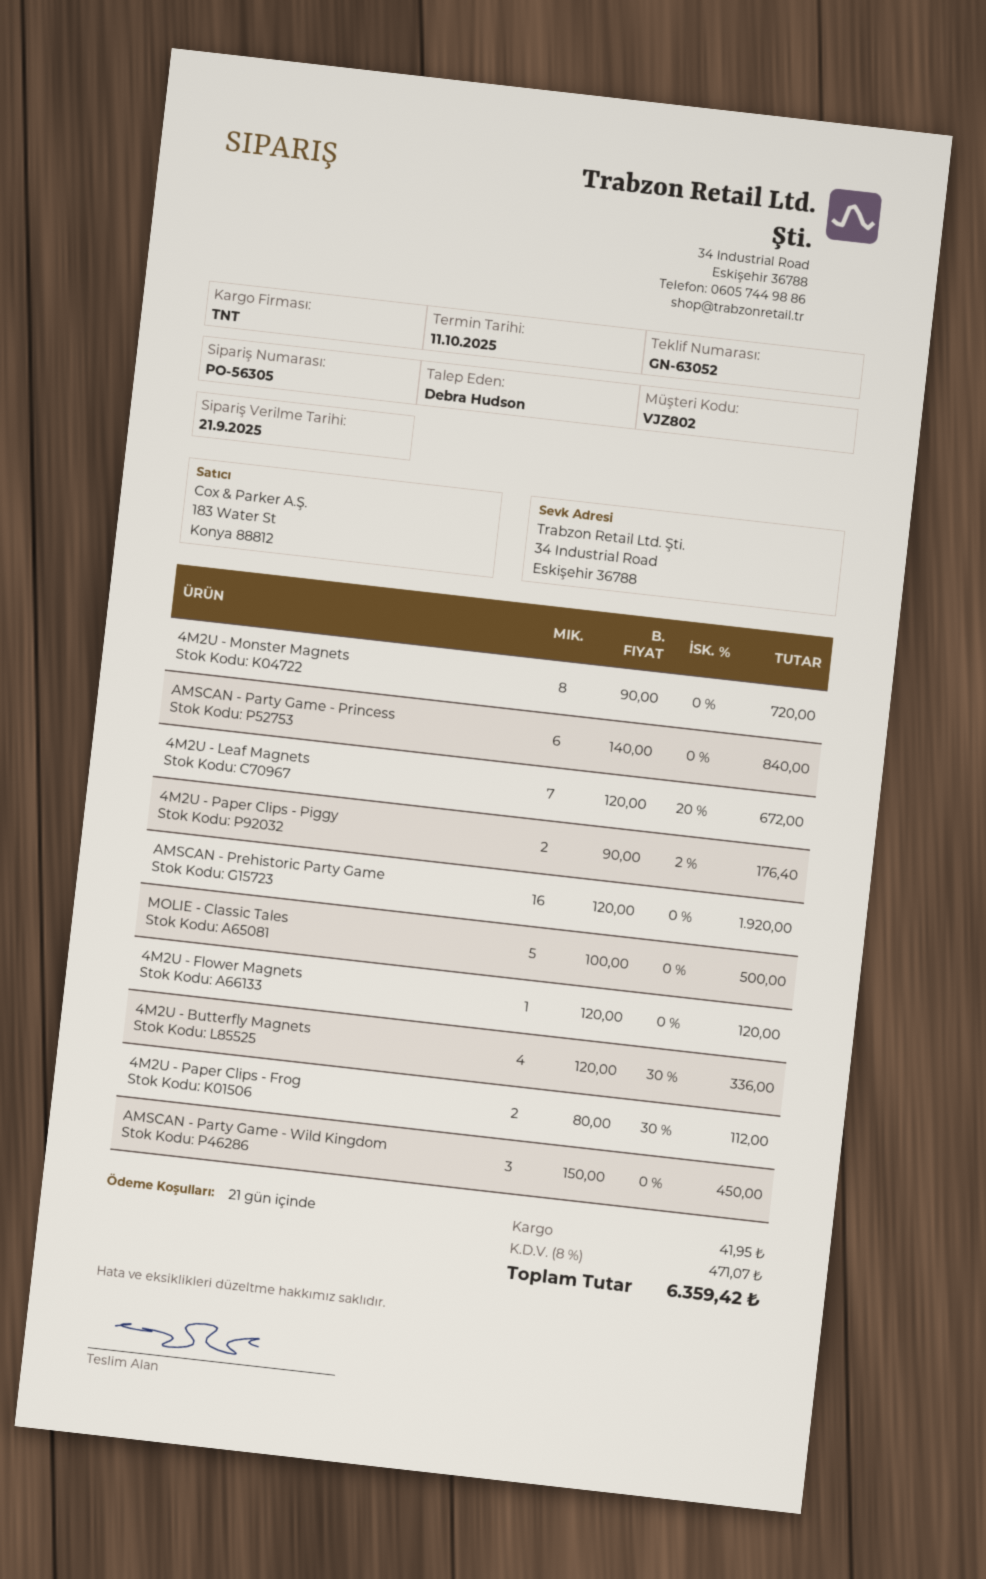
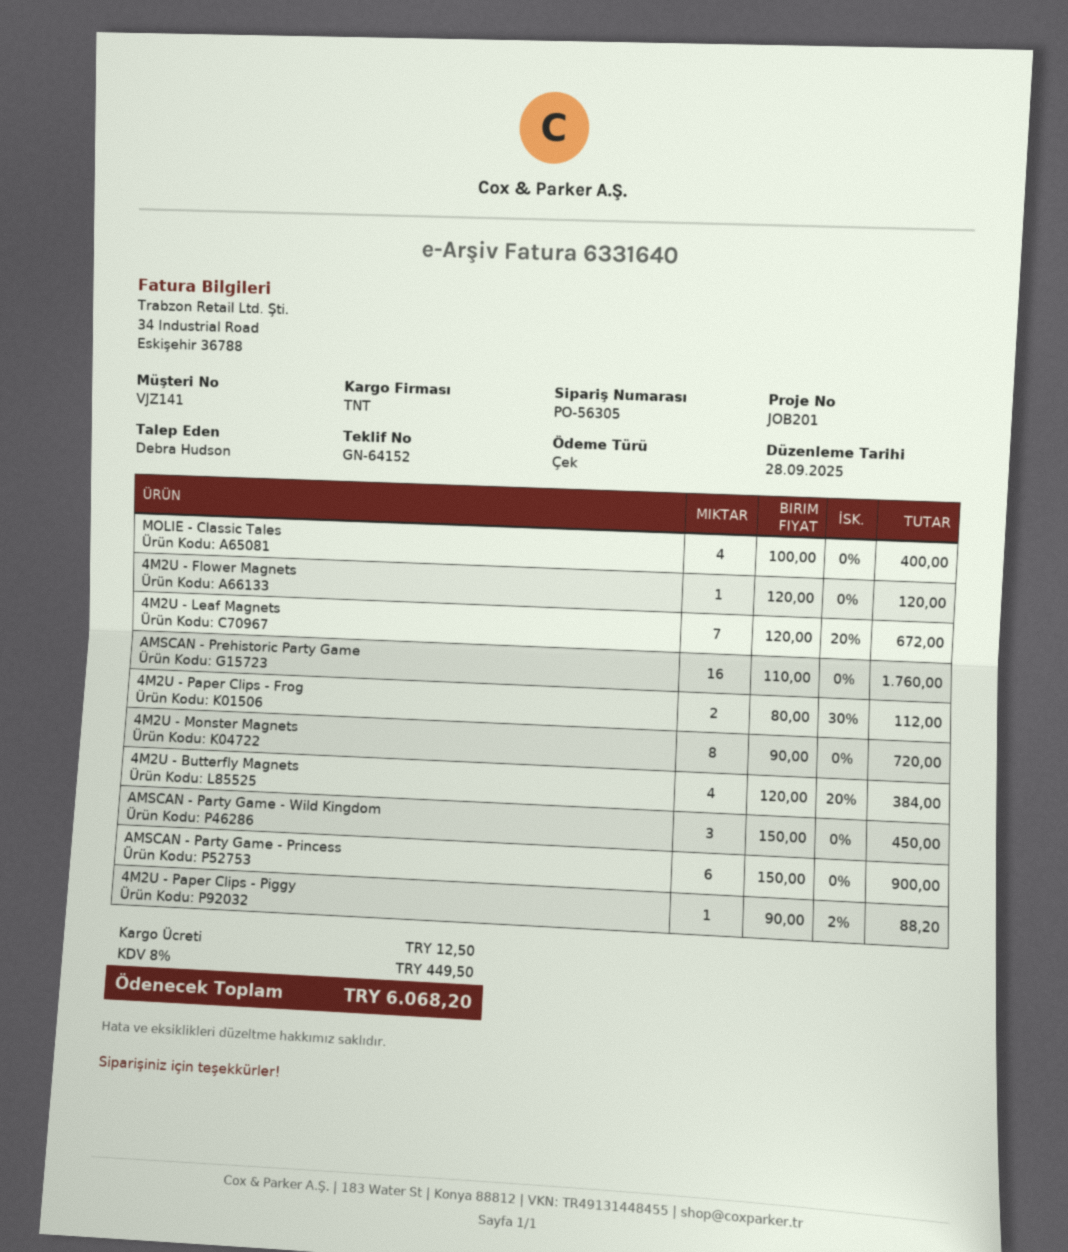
quote number: GN-63052 -> GN-64152
customer number: VJZ802 -> VJZ141
AMSCAN - Party Game - Princess: 6 x 140.00 = 840.00 -> 6 x 150.00 = 900.00
4M2U - Paper Clips - Piggy: 2 x 90.00 - 2% = 176.40 -> 1 x 90.00 - 2% = 88.20
AMSCAN - Prehistoric Party Game: 16 x 120.00 = 1920.00 -> 16 x 110.00 = 1760.00
MOLIE - Classic Tales: 5 x 100.00 = 500.00 -> 4 x 100.00 = 400.00
4M2U - Butterfly Magnets: 4 x 120.00 - 30% = 336.00 -> 4 x 120.00 - 20% = 384.00
shipping: 41.95 -> 12.50
tax: 8% = 471.07 -> 8% = 449.50
total: 6359.42 -> 6068.20

